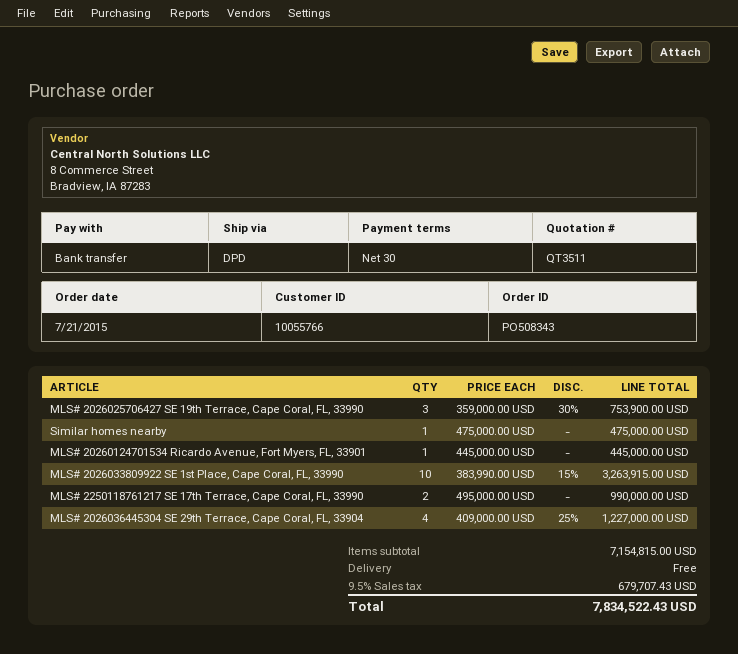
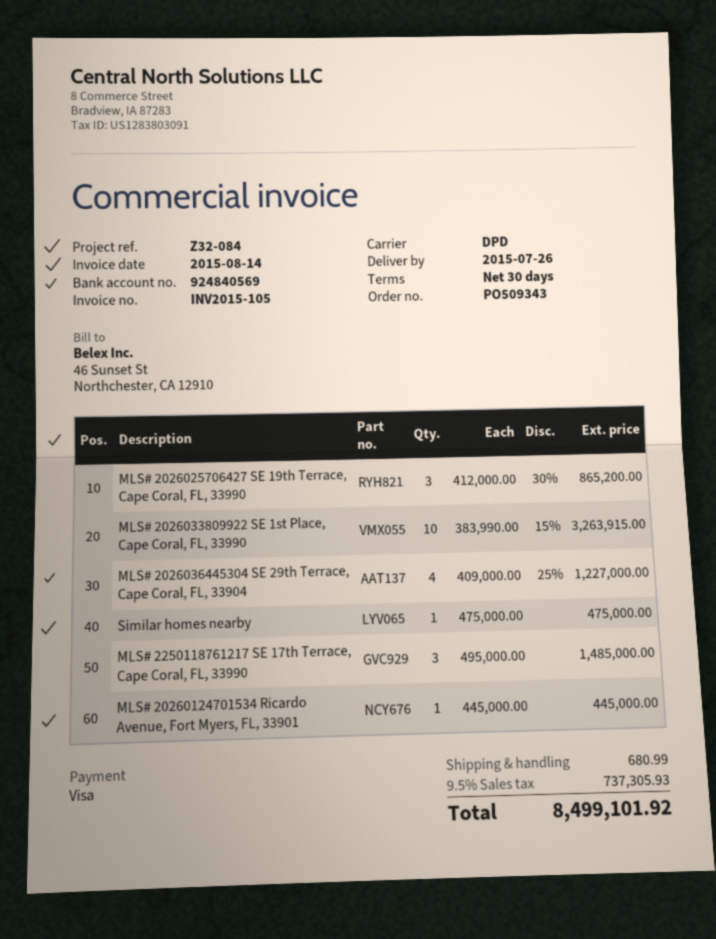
order number: PO508343 -> PO509343
payment method: bank transfer -> Visa
MLS# 2026025706427 SE 19th Terrace, Cape Coral, FL, 33990: 3 x 359000.00 - 30% = 753900.00 -> 3 x 412000.00 - 30% = 865200.00
MLS# 2250118761217 SE 17th Terrace, Cape Coral, FL, 33990: 2 x 495000.00 = 990000.00 -> 3 x 495000.00 = 1485000.00
shipping: 0.00 -> 680.99
tax: 9.5% = 679707.43 -> 9.5% = 737305.93
total: 7834522.43 -> 8499101.92

